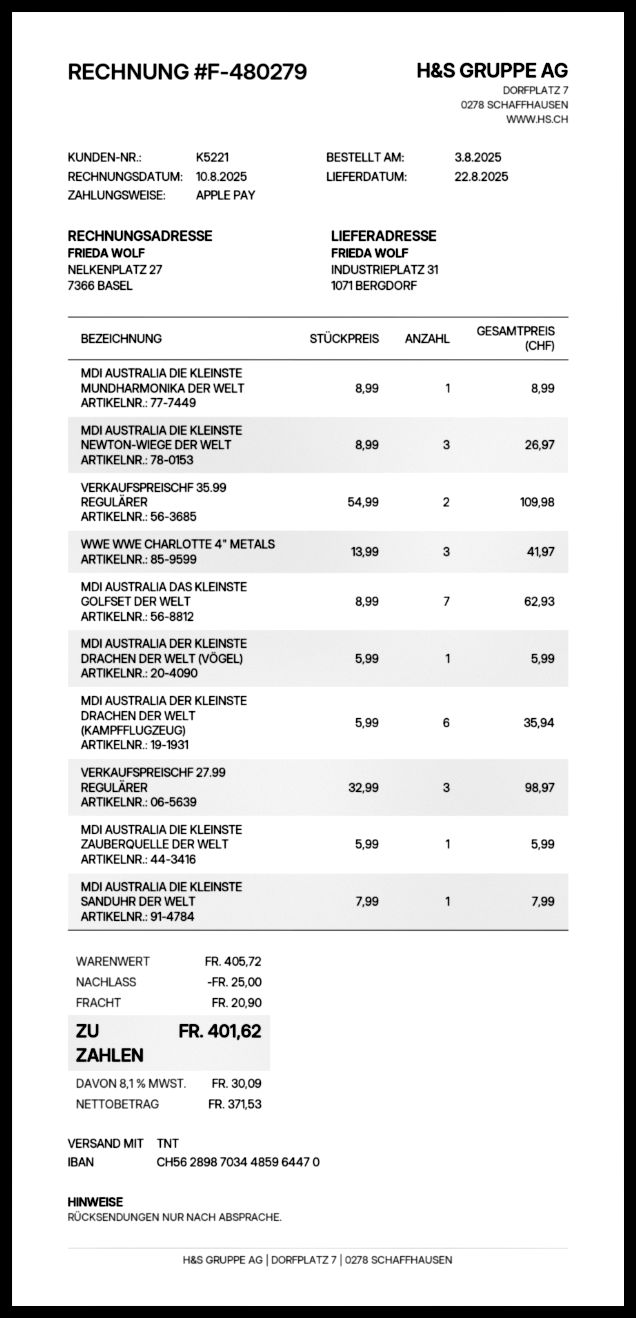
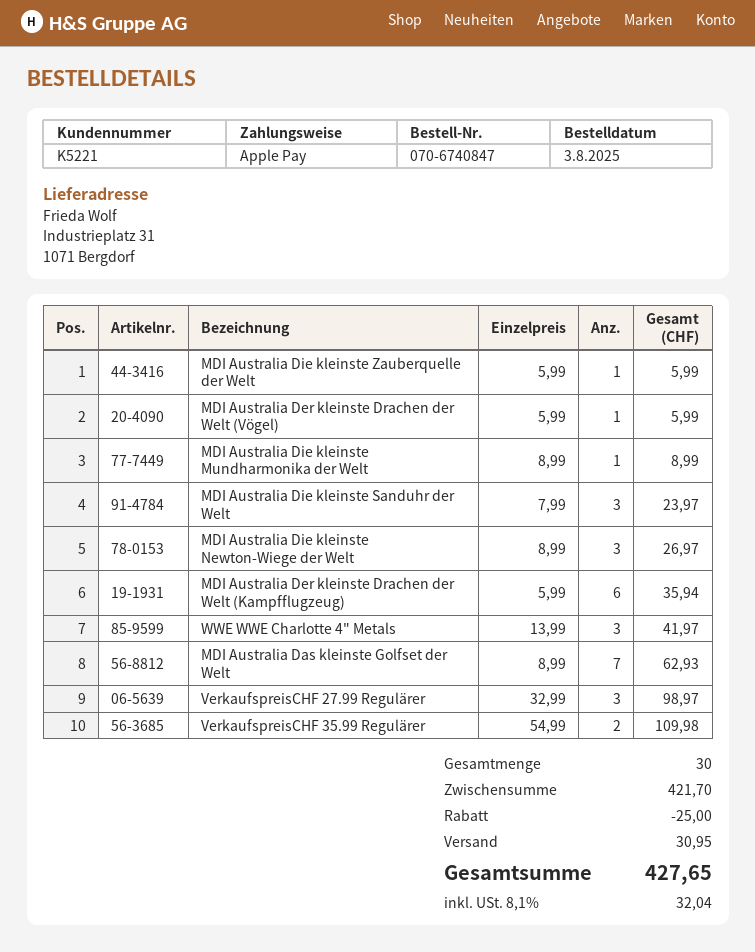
MDI AUSTRALIA DIE KLEINSTE SANDUHR DER WELT: 1 x 7.99 = 7.99 -> 3 x 7.99 = 23.97
subtotal: 405.72 -> 421.70
shipping: 20.90 -> 30.95
tax: 8.1% = 30.09 -> 8.1% = 32.04
total: 401.62 -> 427.65

